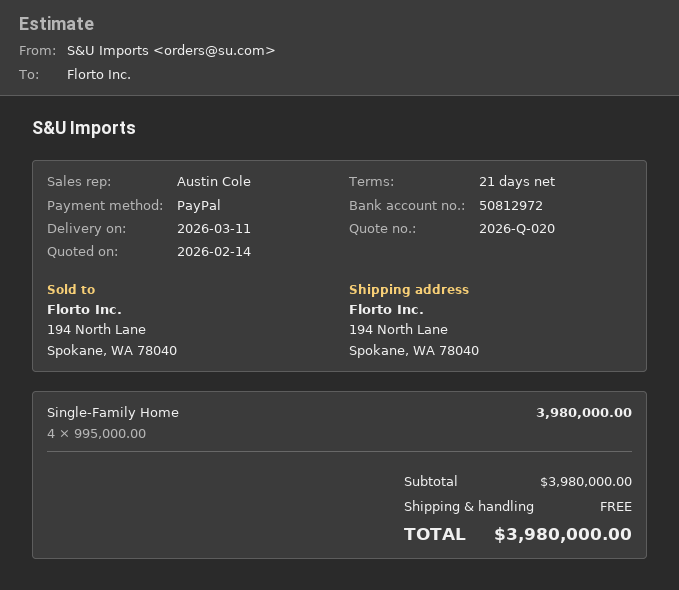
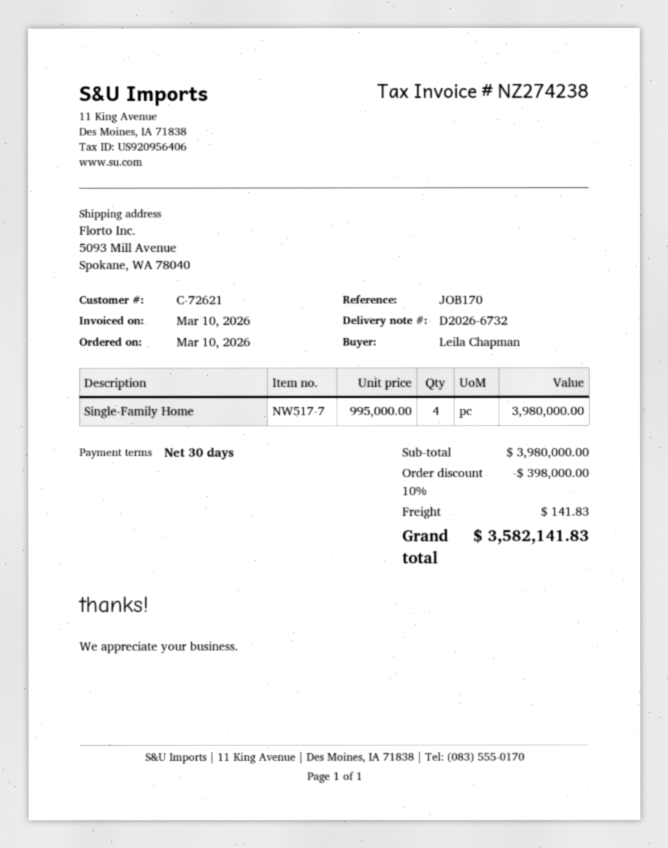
payment terms: 21 days -> 30 days
ship to: 194 North Lane, Spokane, WA 78040 -> 5093 Mill Avenue, Spokane, WA 78040
discount: none -> 10% = 398000.00
shipping: 0.00 -> 141.83
total: 3980000.00 -> 3582141.83

